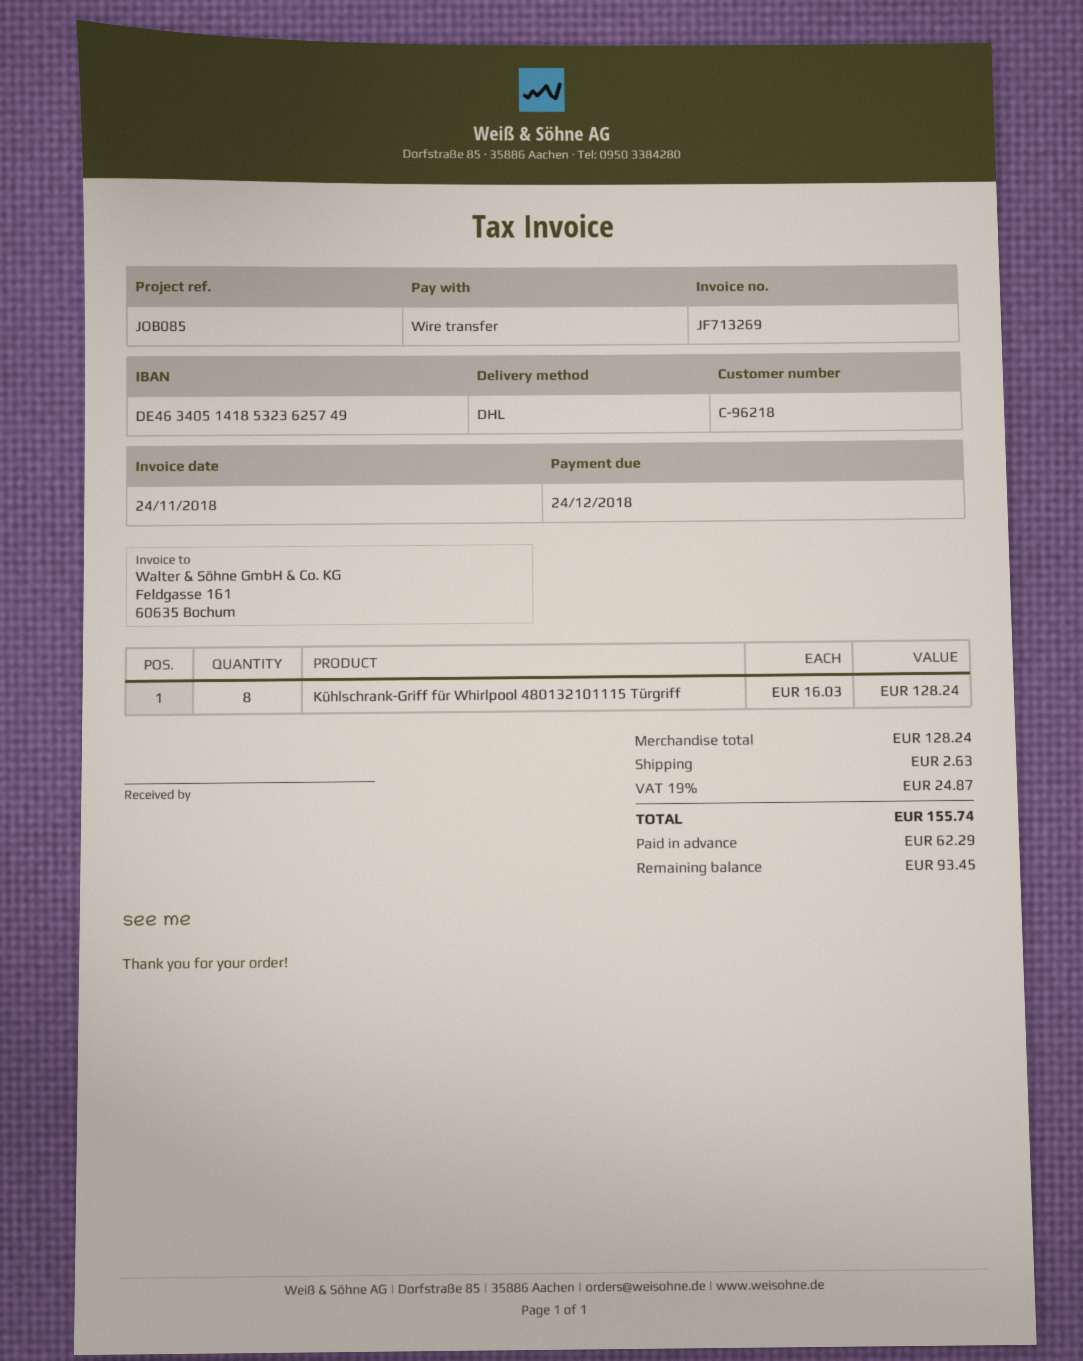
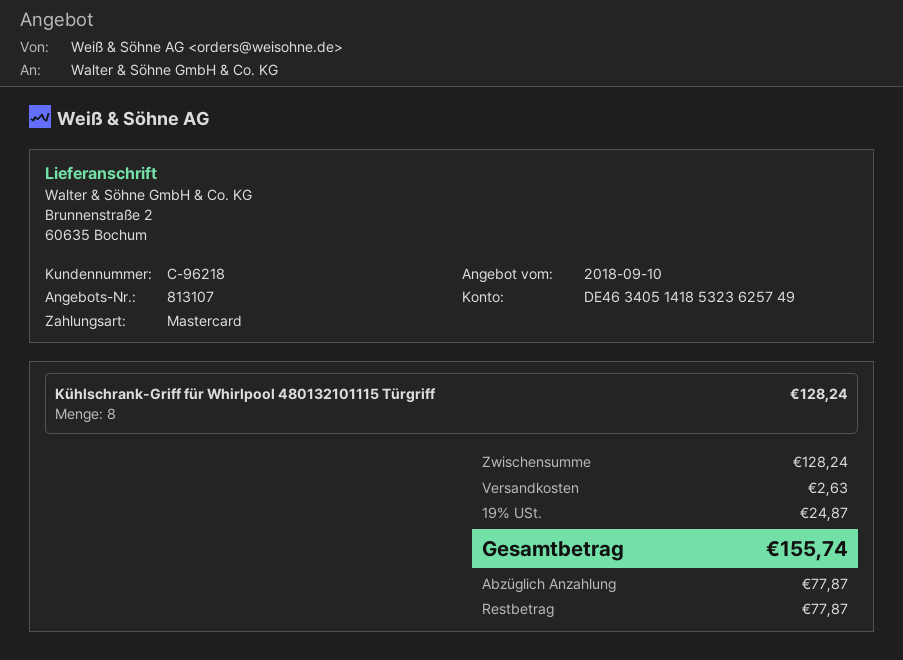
payment method: bank transfer -> Mastercard
deposit: 62.29 -> 77.87
balance: 93.45 -> 77.87

